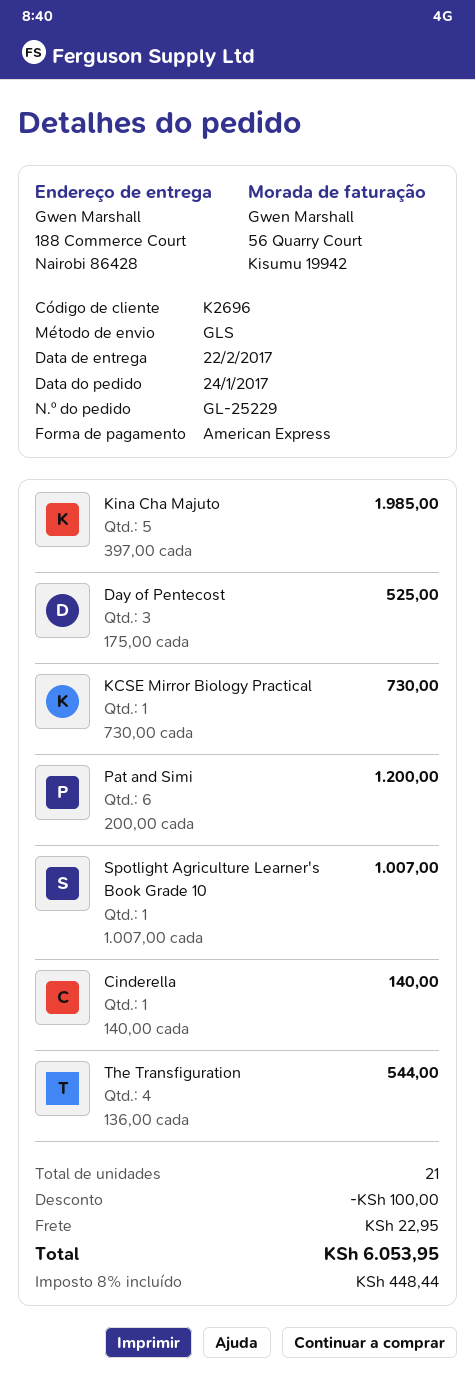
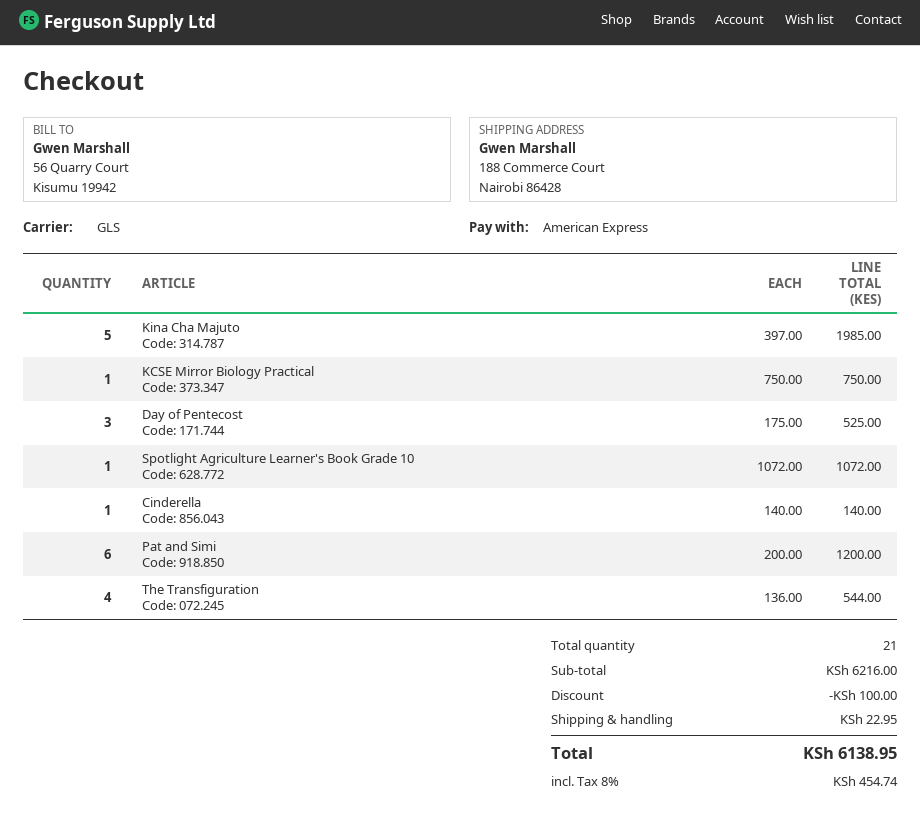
KCSE Mirror Biology Practical: 1 x 730.00 = 730.00 -> 1 x 750.00 = 750.00
Spotlight Agriculture Learner's Book Grade 10: 1 x 1007.00 = 1007.00 -> 1 x 1072.00 = 1072.00
tax: 8% = 448.44 -> 8% = 454.74
total: 6053.95 -> 6138.95

